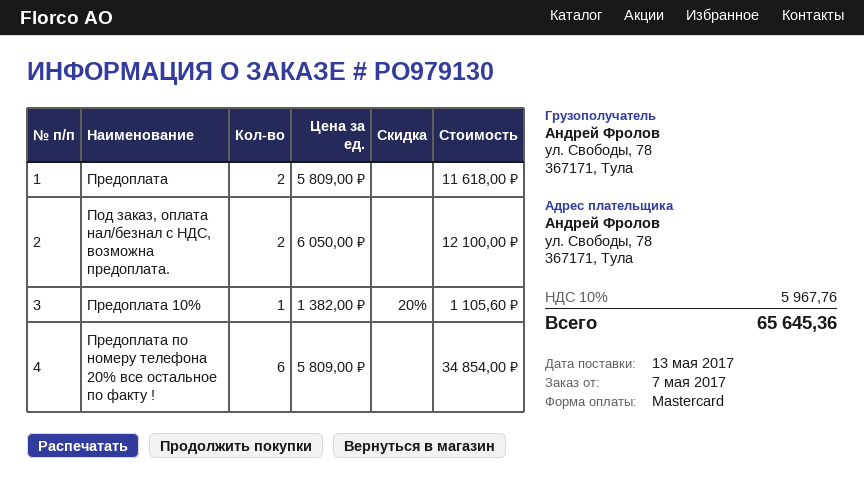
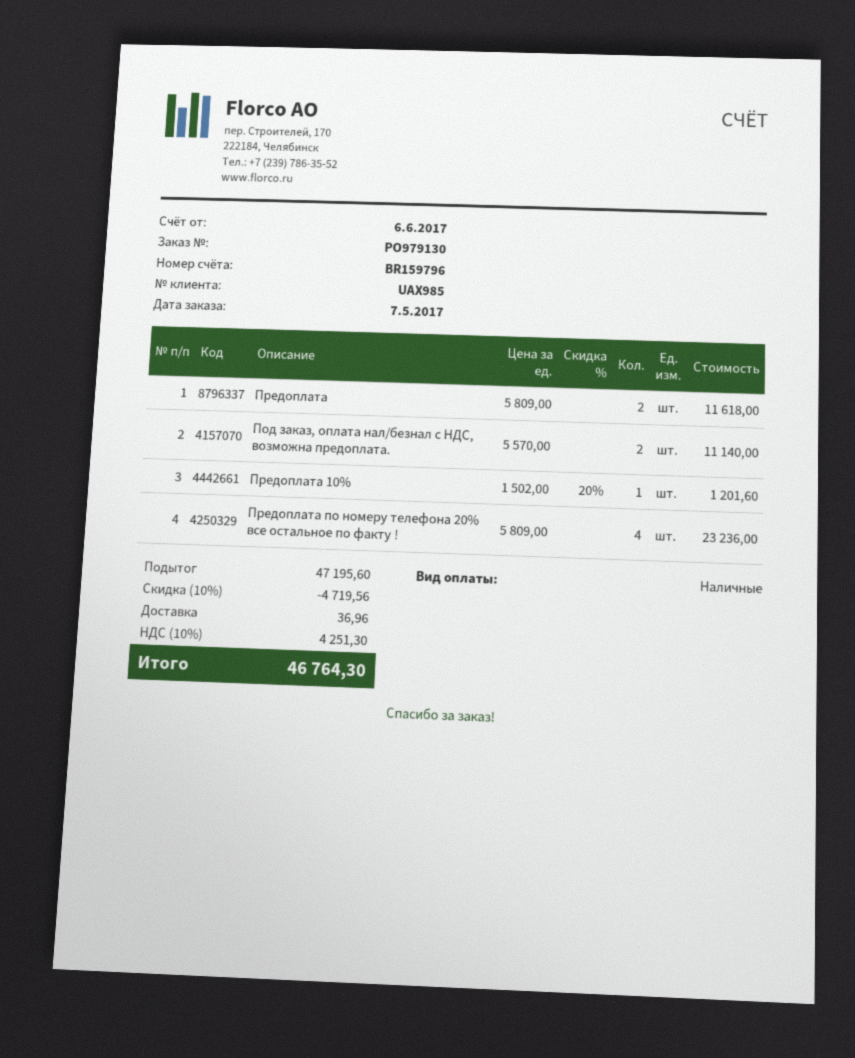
payment method: Mastercard -> cash
Под заказ, оплата нал/безнал с НДС, возможна предоплата.: 2 x 6050.00 = 12100.00 -> 2 x 5570.00 = 11140.00
Предоплата 10%: 1 x 1382.00 - 20% = 1105.60 -> 1 x 1502.00 - 20% = 1201.60
Предоплата по номеру телефона 20% все остальное по факту !: 6 x 5809.00 = 34854.00 -> 4 x 5809.00 = 23236.00
discount: none -> 10% = 4719.56
shipping: none -> 36.96
tax: 10% = 5967.76 -> 10% = 4251.30
total: 65645.36 -> 46764.30

